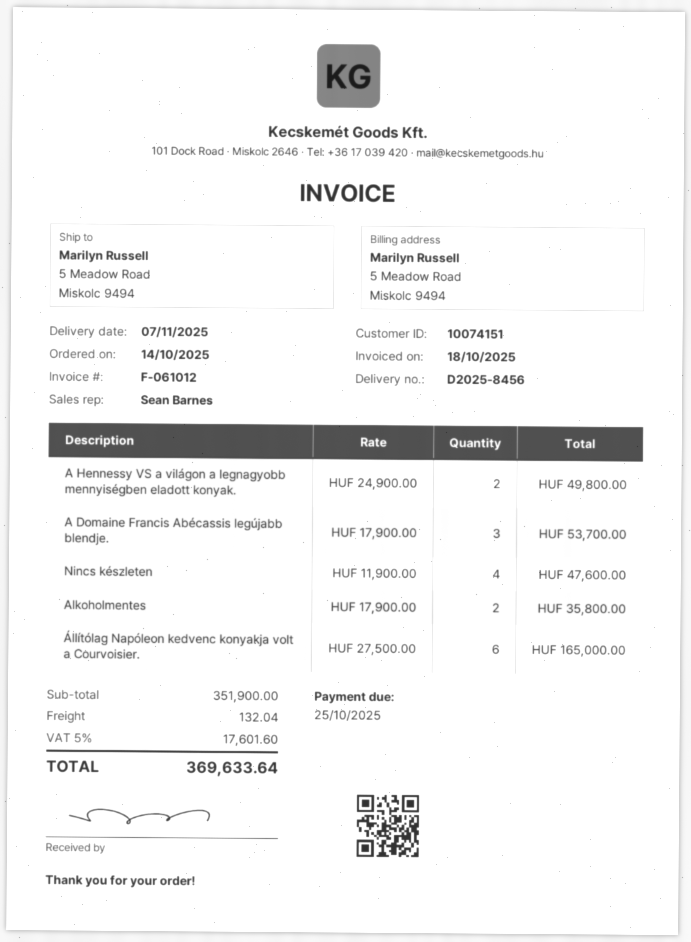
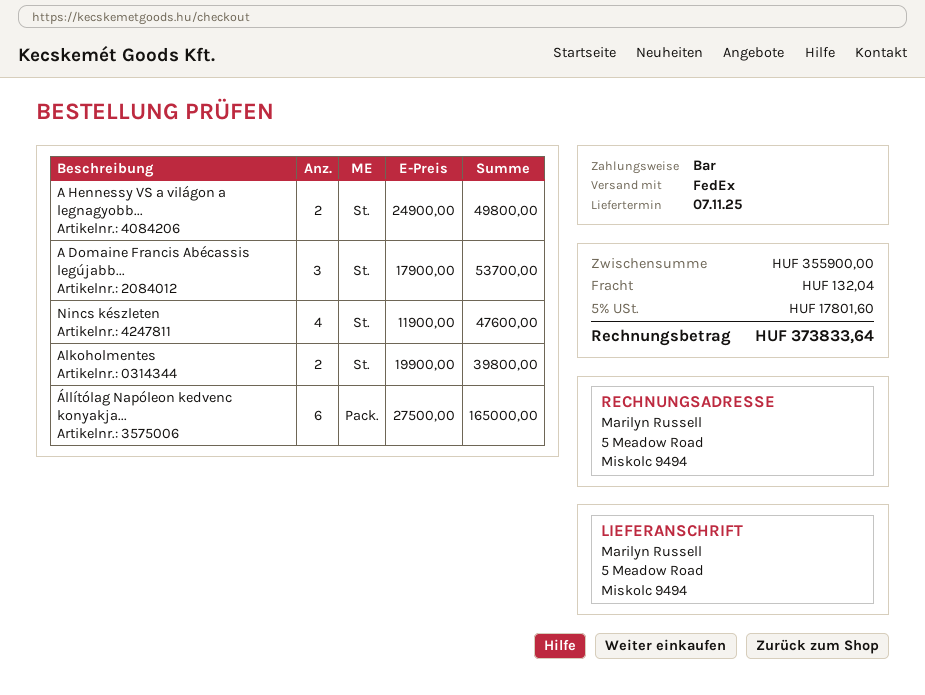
Alkoholmentes: 2 x 17900.00 = 35800.00 -> 2 x 19900.00 = 39800.00
subtotal: 351900.00 -> 355900.00
tax: 5% = 17601.60 -> 5% = 17801.60
total: 369633.64 -> 373833.64

